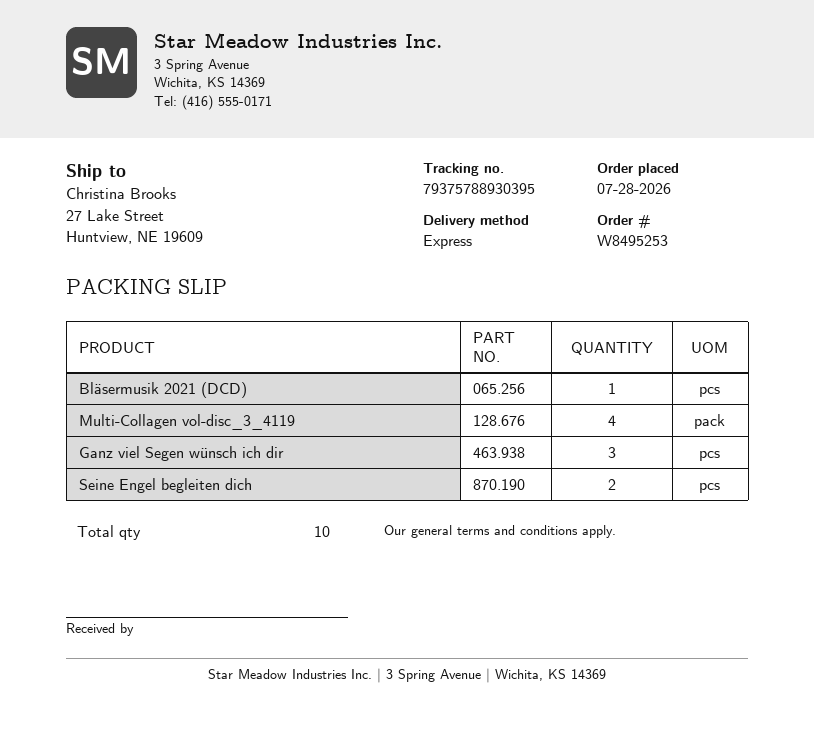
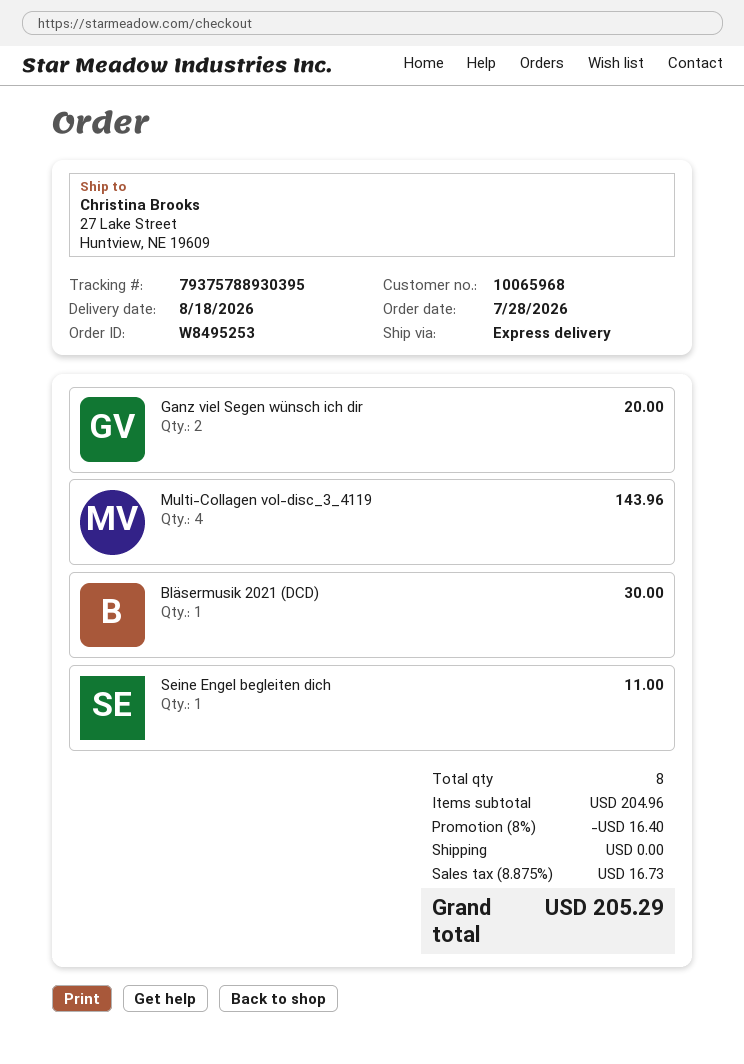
Ganz viel Segen wünsch ich dir: 3 -> 2
Seine Engel begleiten dich: 2 -> 1
total quantity: 10 -> 8

